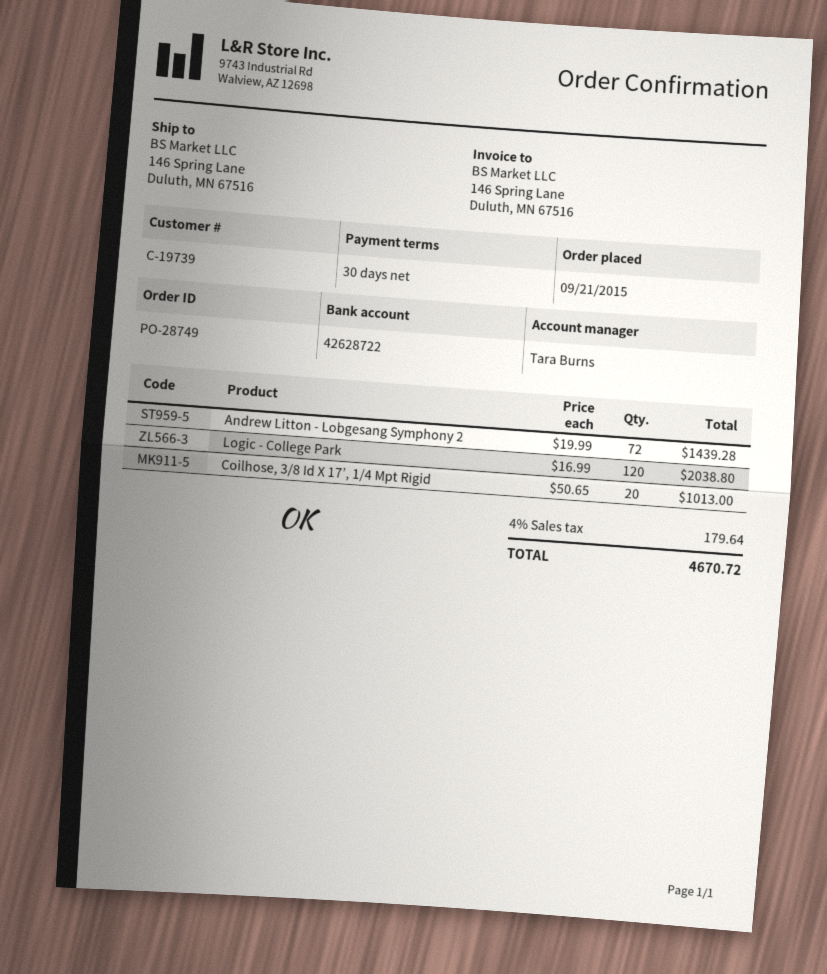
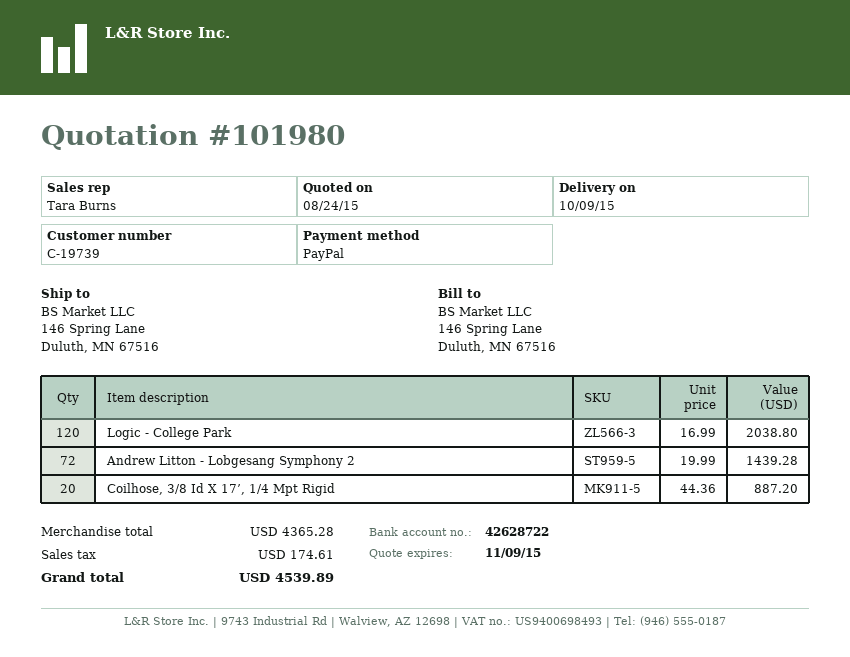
Coilhose, 3/8 Id X 17’, 1/4 Mpt Rigid: 20 x 50.65 = 1013.00 -> 20 x 44.36 = 887.20
tax: 179.64 -> 174.61
total: 4670.72 -> 4539.89

